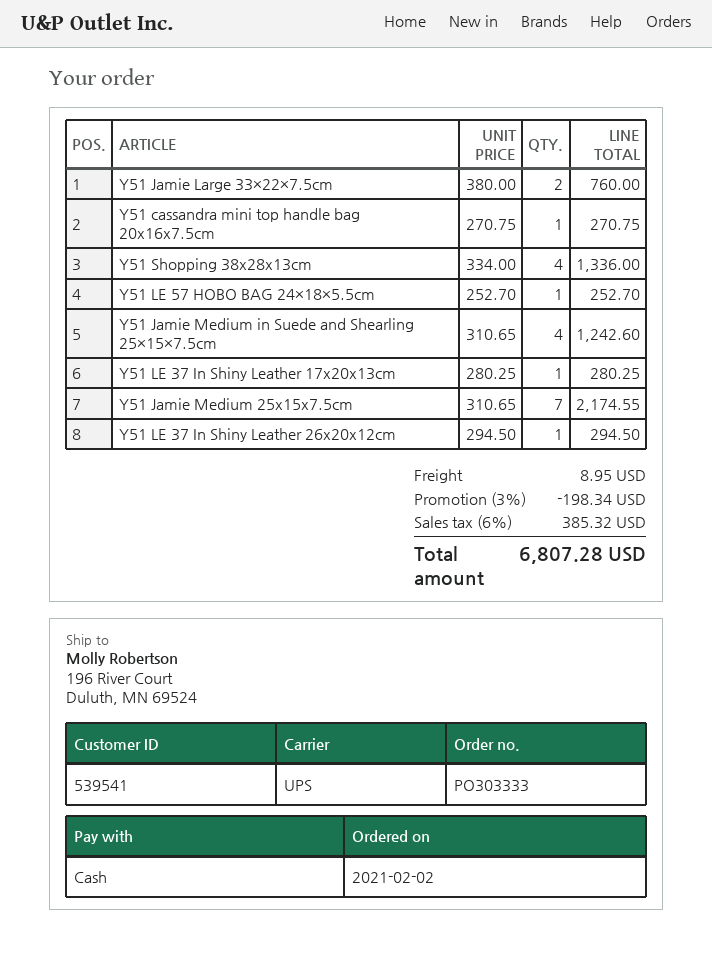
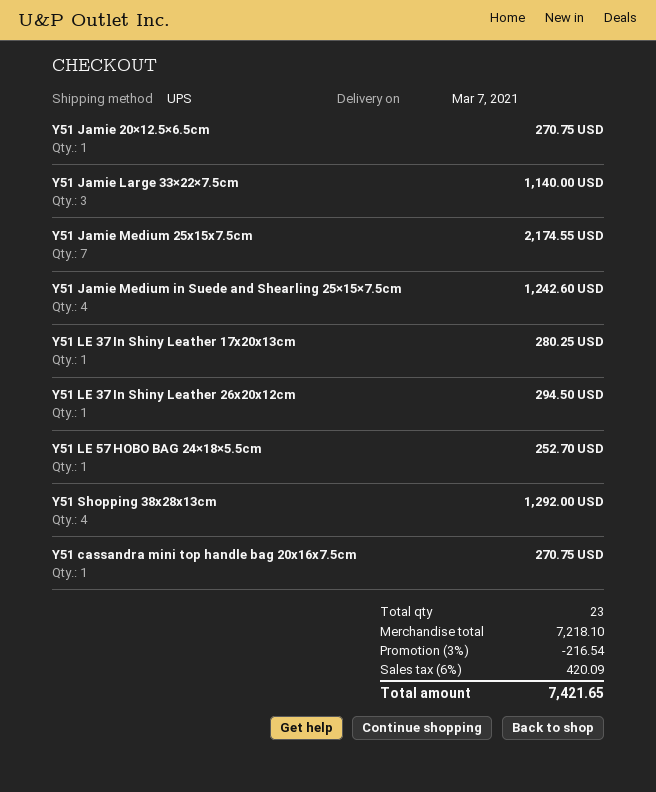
Y51 Jamie Large 33×22×7.5cm: 2 for 760.00 -> 3 for 1140.00
Y51 Shopping 38x28x13cm: 4 for 1336.00 -> 4 for 1292.00
Y51 Jamie 20×12.5×6.5cm: none -> 1 for 270.75
discount: 3% = 198.34 -> 3% = 216.54
shipping: 8.95 -> none
tax: 6% = 385.32 -> 6% = 420.09
total: 6807.28 -> 7421.65

